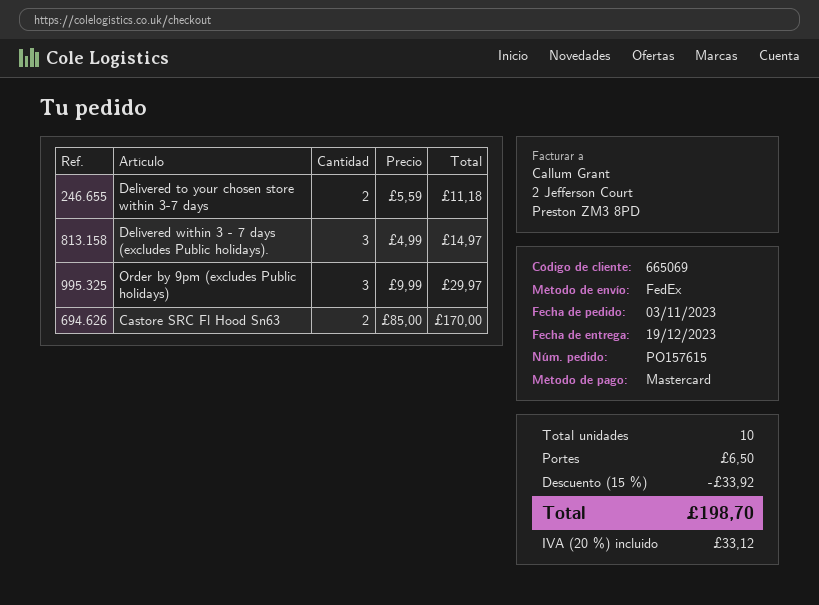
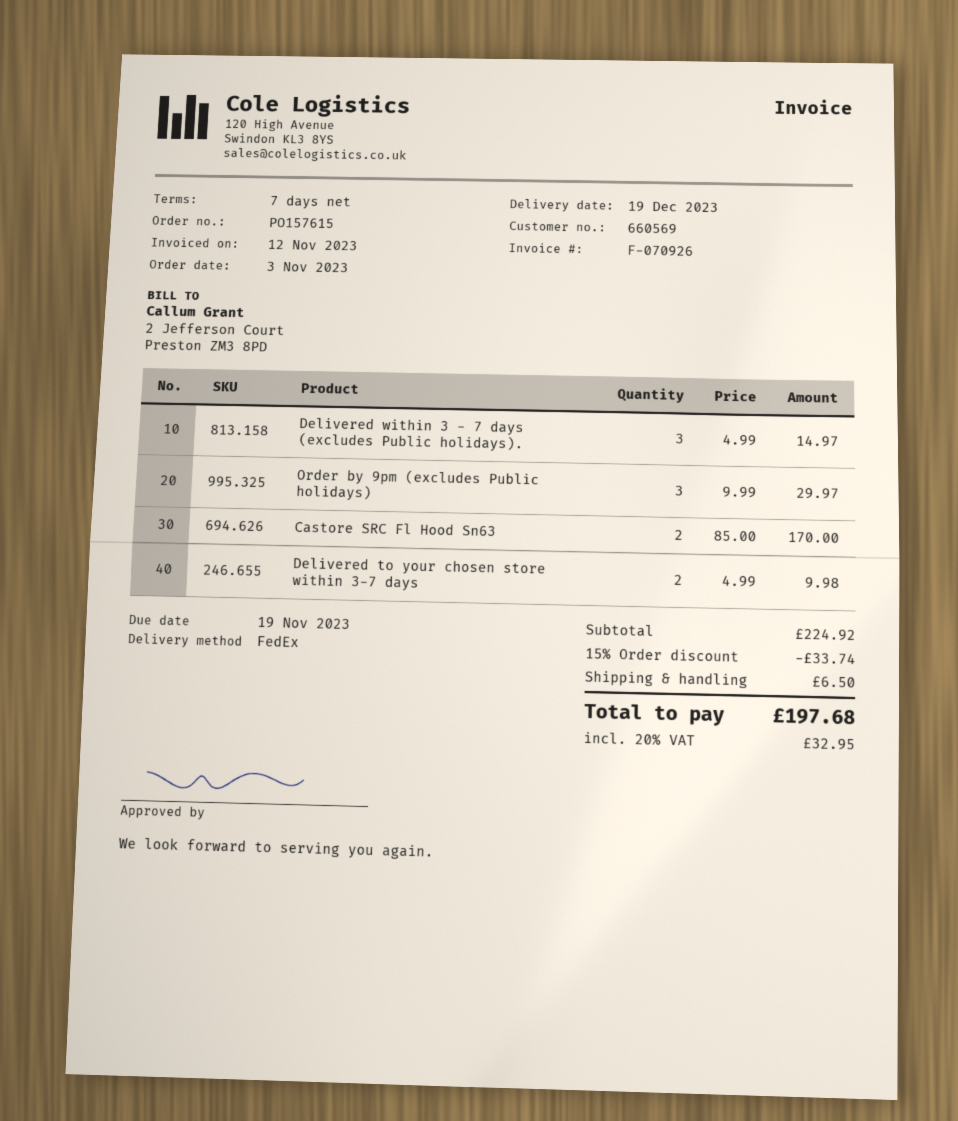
customer number: 665069 -> 660569
Delivered to your chosen store within 3-7 days: 2 x 5.59 = 11.18 -> 2 x 4.99 = 9.98
discount: 15% = 33.92 -> 15% = 33.74
tax: 20% = 33.12 -> 20% = 32.95
total: 198.70 -> 197.68

